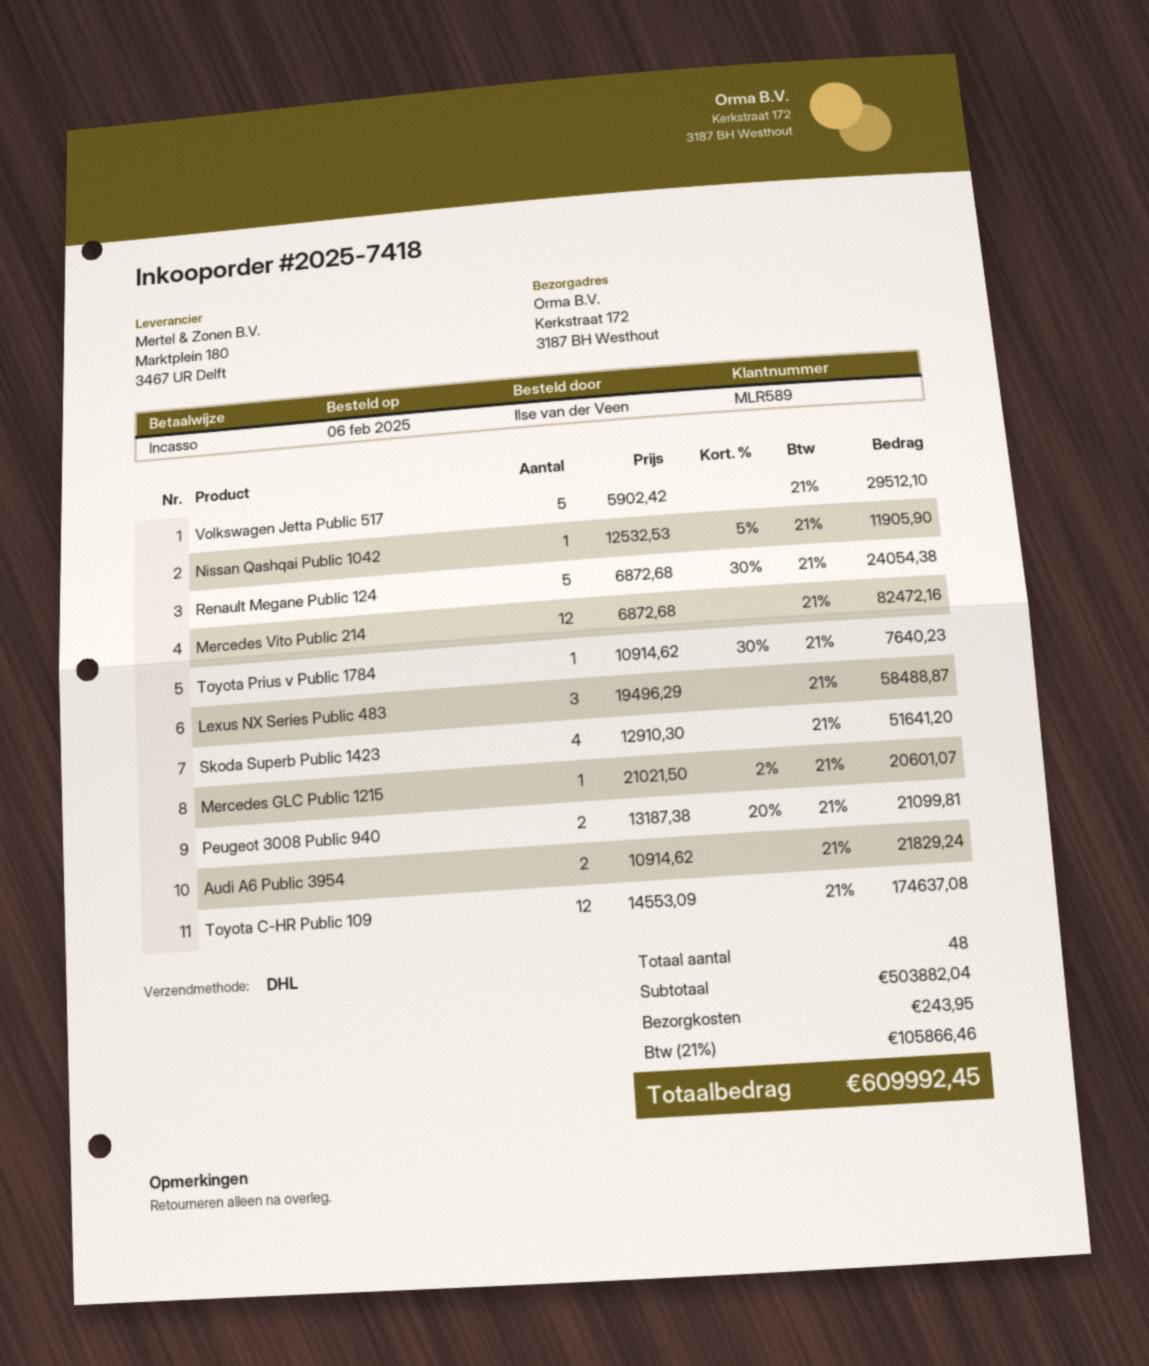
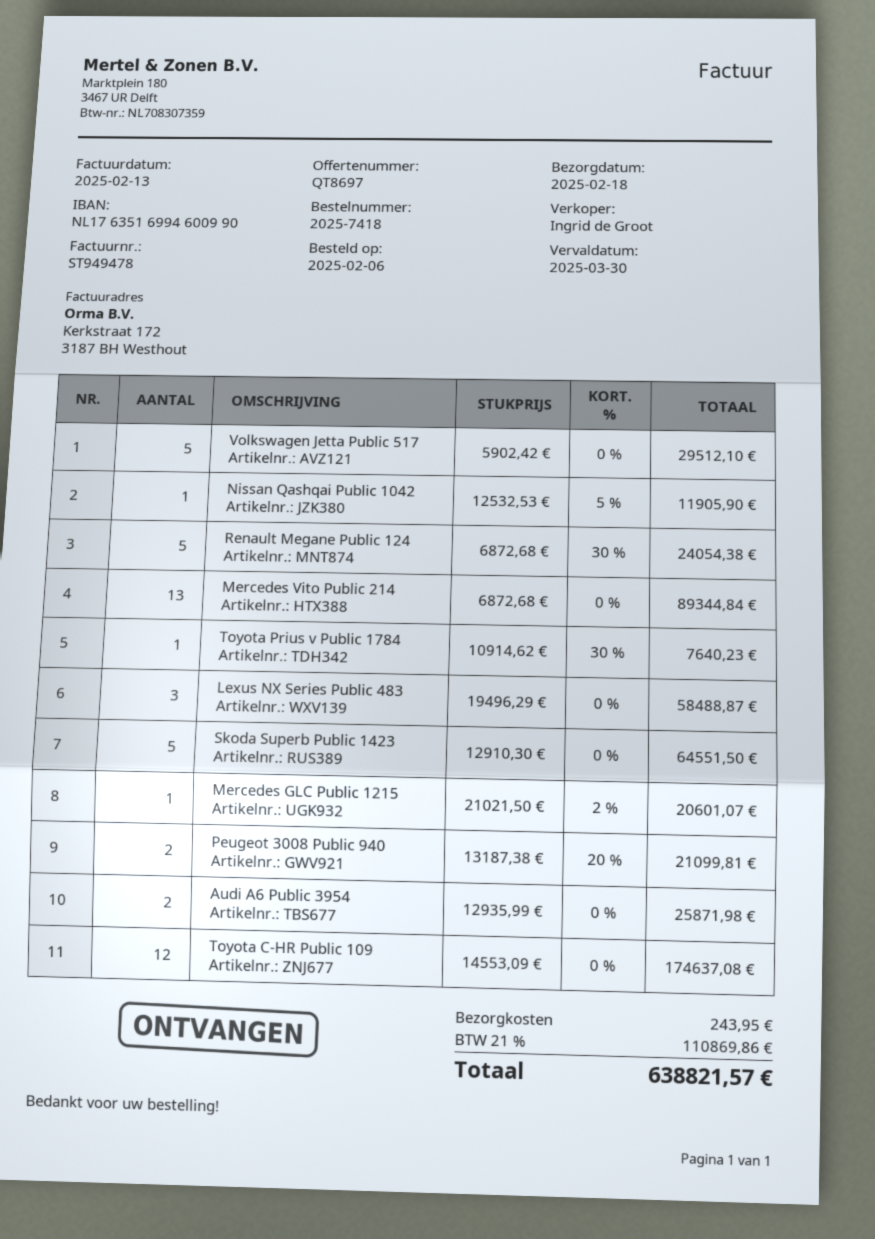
Mercedes Vito Public 214: 12 x 6872.68 = 82472.16 -> 13 x 6872.68 = 89344.84
Skoda Superb Public 1423: 4 x 12910.30 = 51641.20 -> 5 x 12910.30 = 64551.50
Audi A6 Public 3954: 2 x 10914.62 = 21829.24 -> 2 x 12935.99 = 25871.98
tax: 21% = 105866.46 -> 21% = 110869.86
total: 609992.45 -> 638821.57

